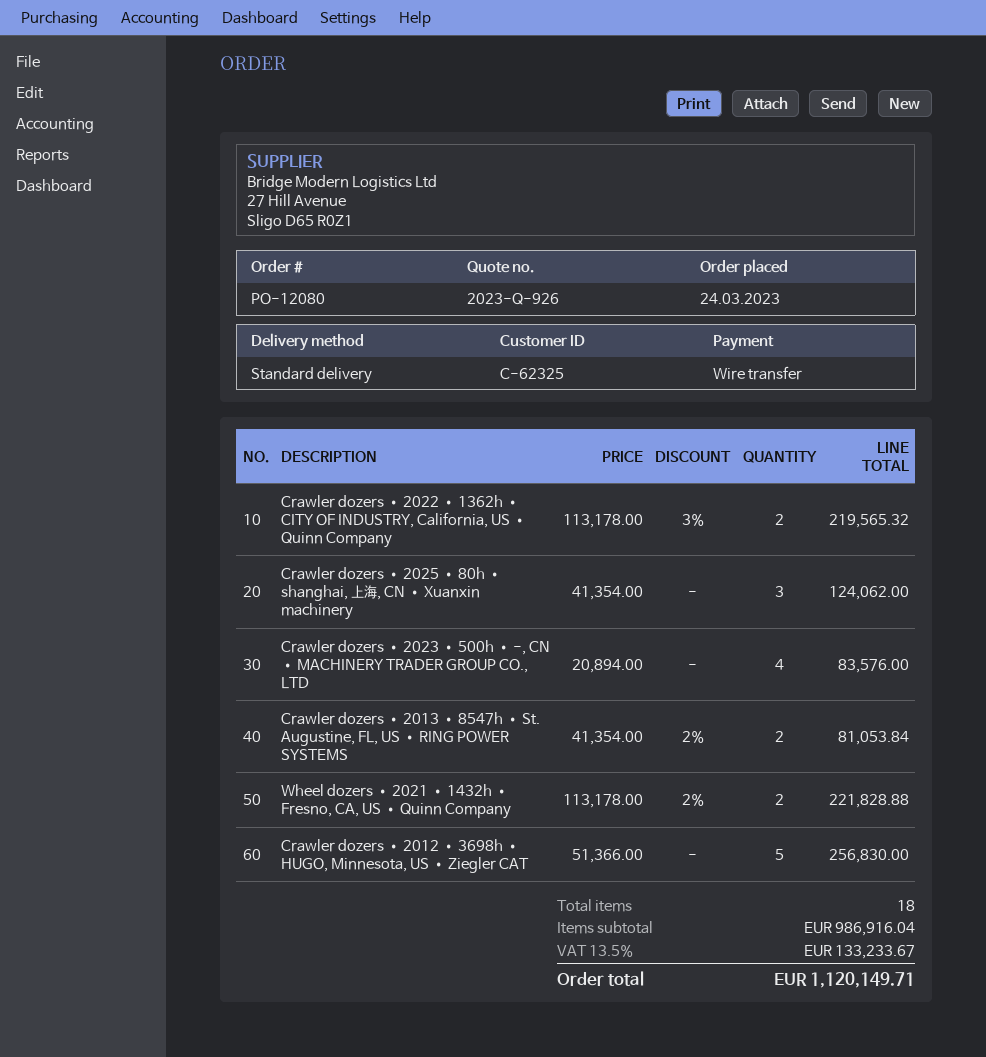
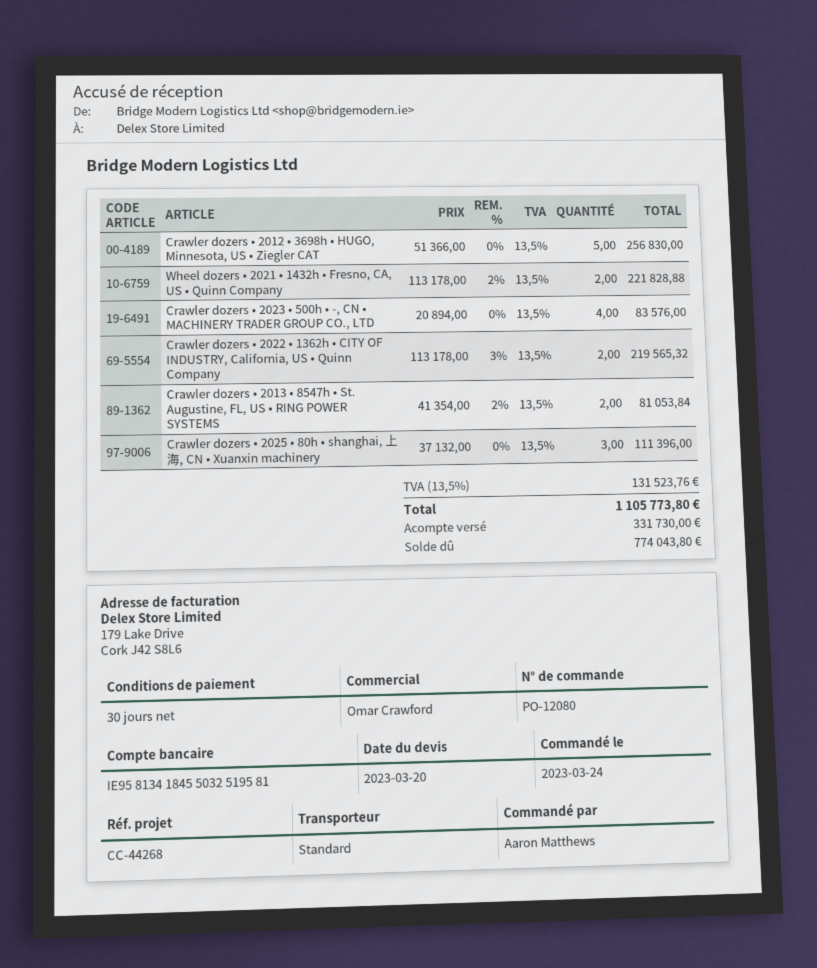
Crawler dozers • 2025 • 80h • shanghai, 上海, CN • Xuanxin machinery: 3 x 41354.00 = 124062.00 -> 3 x 37132.00 = 111396.00
tax: 13.5% = 133233.67 -> 13.5% = 131523.76
total: 1120149.71 -> 1105773.80

